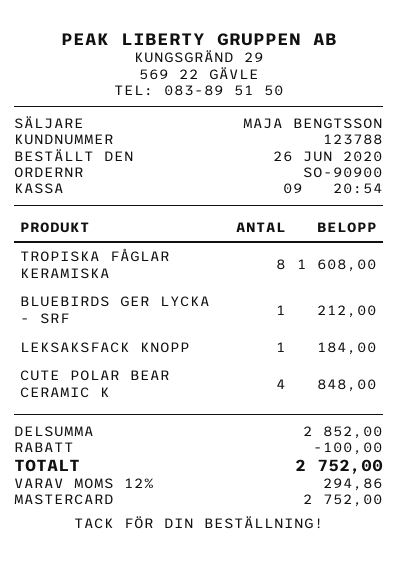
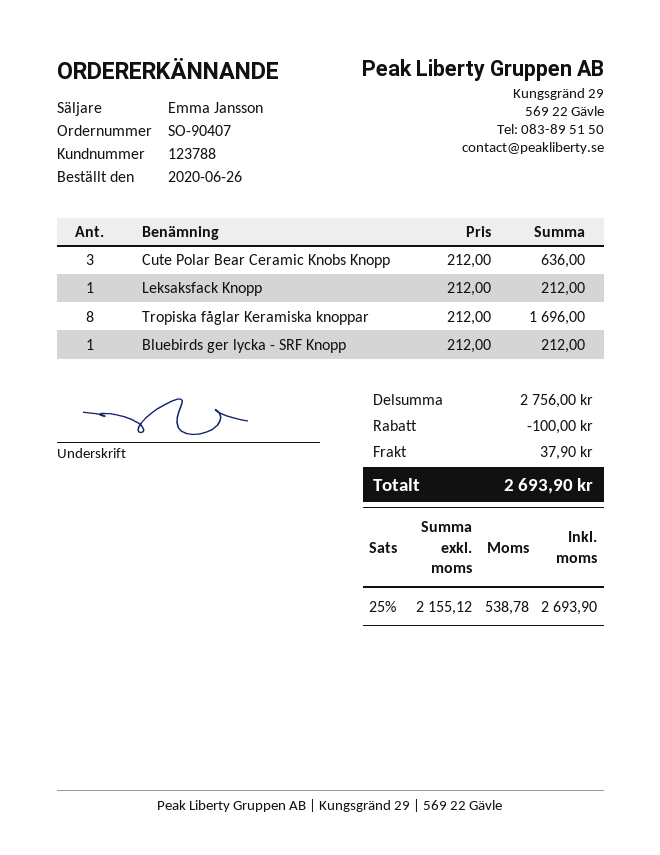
order number: SO-90900 -> SO-90407
sales rep: MAJA BENGTSSON -> Emma Jansson
TROPISKA FÅGLAR KERAMISKA: 8 for 1608.00 -> 8 for 1696.00
LEKSAKSFACK KNOPP: 1 for 184.00 -> 1 for 212.00
CUTE POLAR BEAR CERAMIC K: 4 for 848.00 -> 3 for 636.00
subtotal: 2852.00 -> 2756.00
shipping: none -> 37.90
tax: 12% = 294.86 -> 25% = 538.78
total: 2752.00 -> 2693.90

